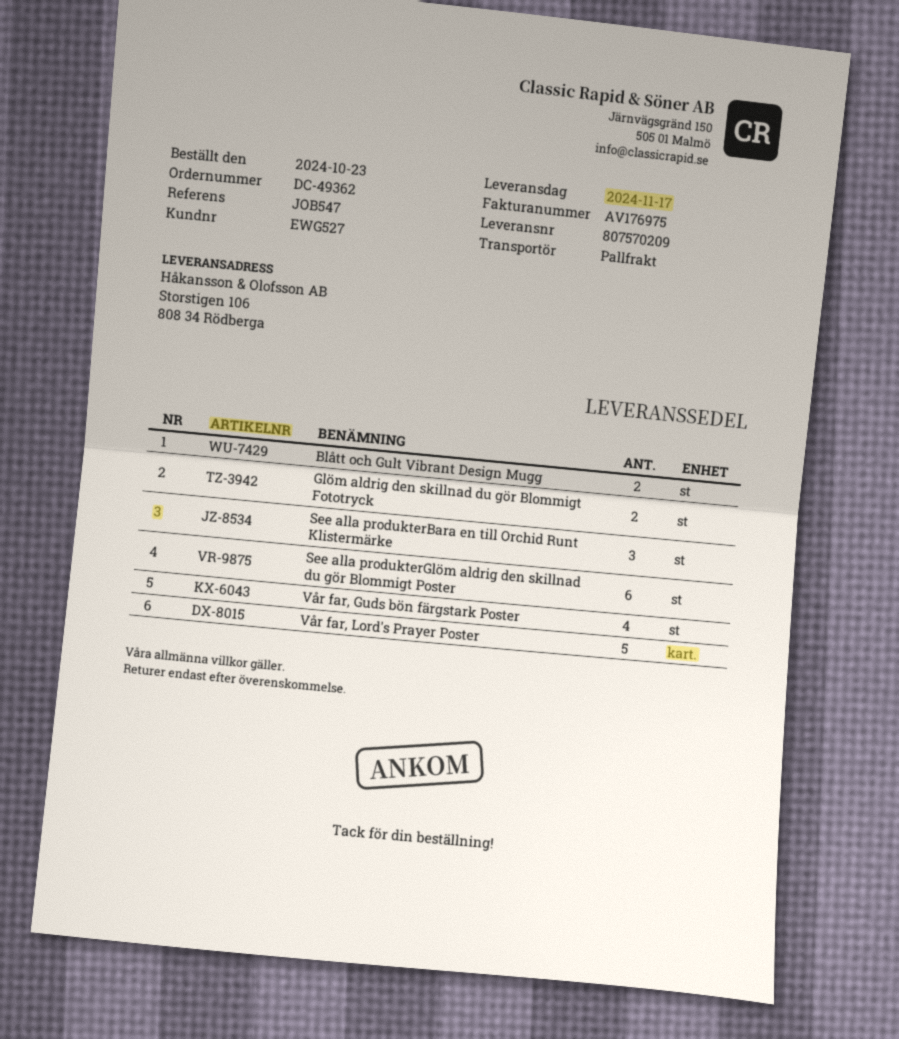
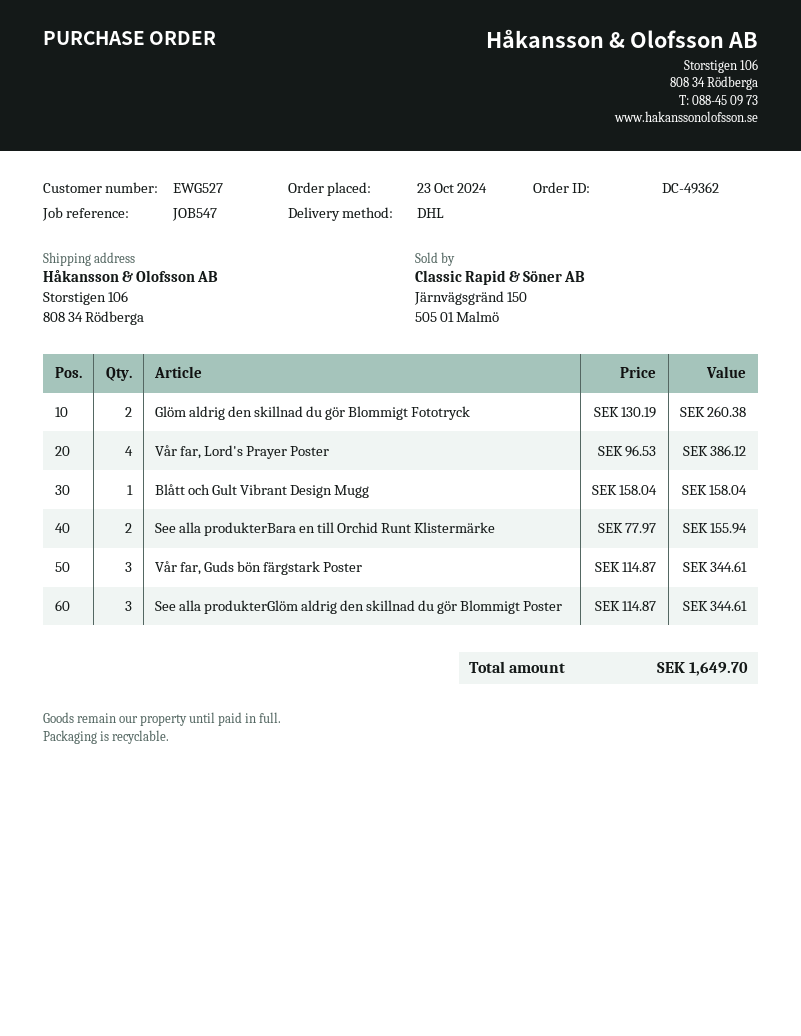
shipping method: pallet freight -> DHL
Blått och Gult Vibrant Design Mugg: 2 -> 1
See alla produkterBara en till Orchid Runt Klistermärke: 3 -> 2
See alla produkterGlöm aldrig den skillnad du gör Blommigt Poster: 6 -> 3
Vår far, Guds bön färgstark Poster: 4 -> 3
Vår far, Lord's Prayer Poster: 5 -> 4

